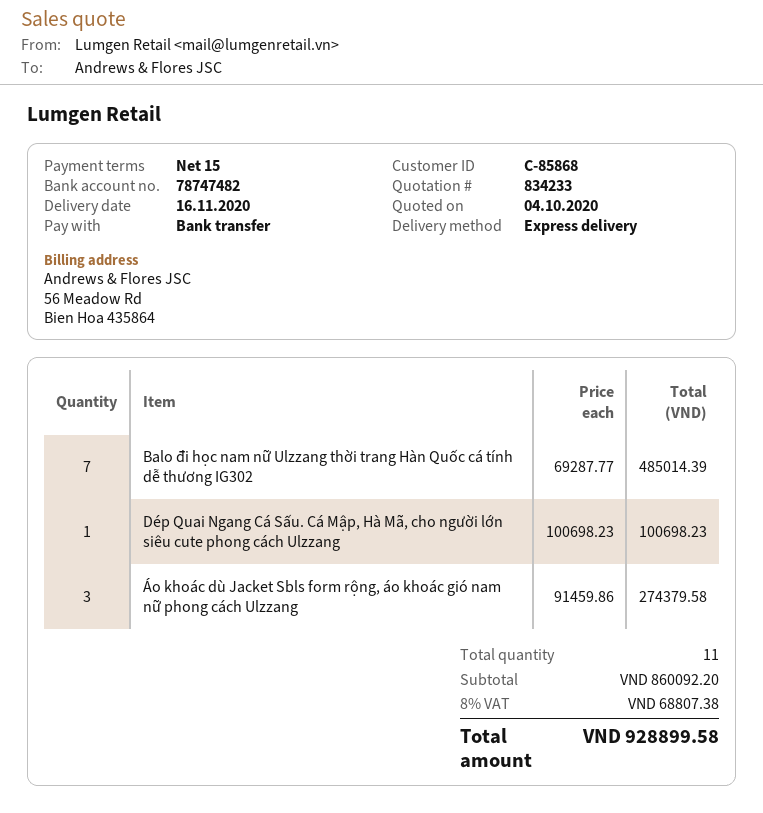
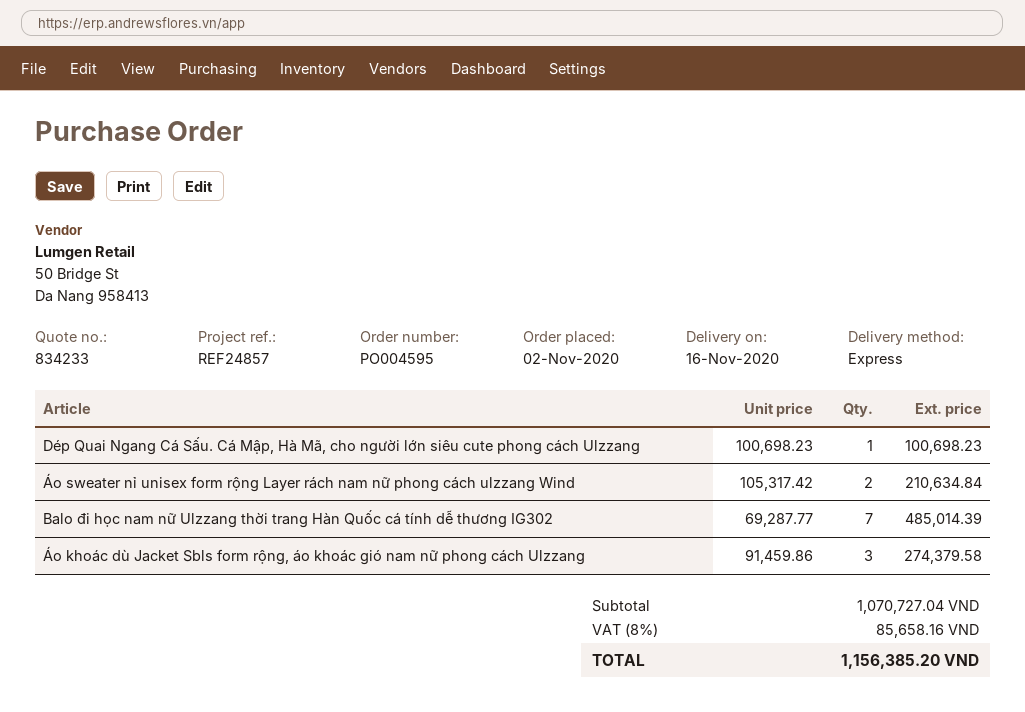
Áo sweater nỉ unisex form rộng Layer rách nam nữ phong cách ulzzang Wind: none -> 2 x 105317.42 = 210634.84
subtotal: 860092.20 -> 1070727.04
tax: 8% = 68807.38 -> 8% = 85658.16
total: 928899.58 -> 1156385.20

